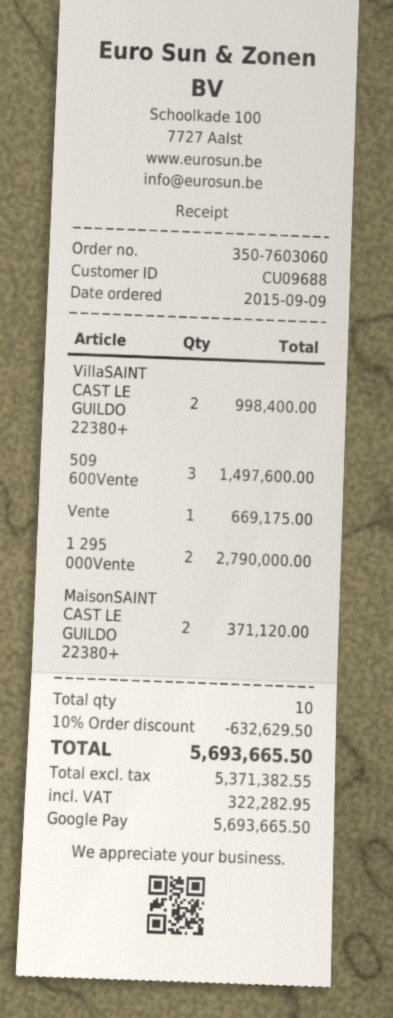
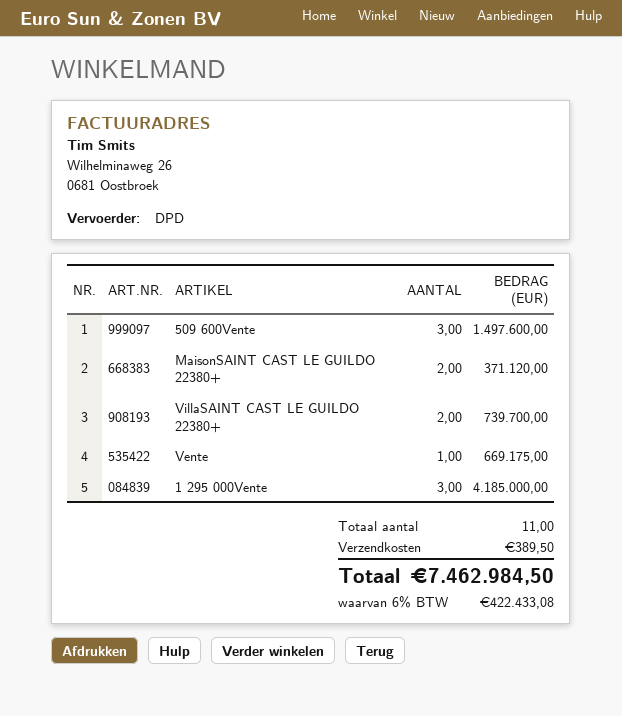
VillaSAINT CAST LE GUILDO 22380+: 2 for 998400.00 -> 2 for 739700.00
1 295 000Vente: 2 for 2790000.00 -> 3 for 4185000.00
total quantity: 10 -> 11
discount: 10% = 632629.50 -> none
shipping: none -> 389.50
tax: 322282.95 -> 422433.08
total: 5693665.50 -> 7462984.50

